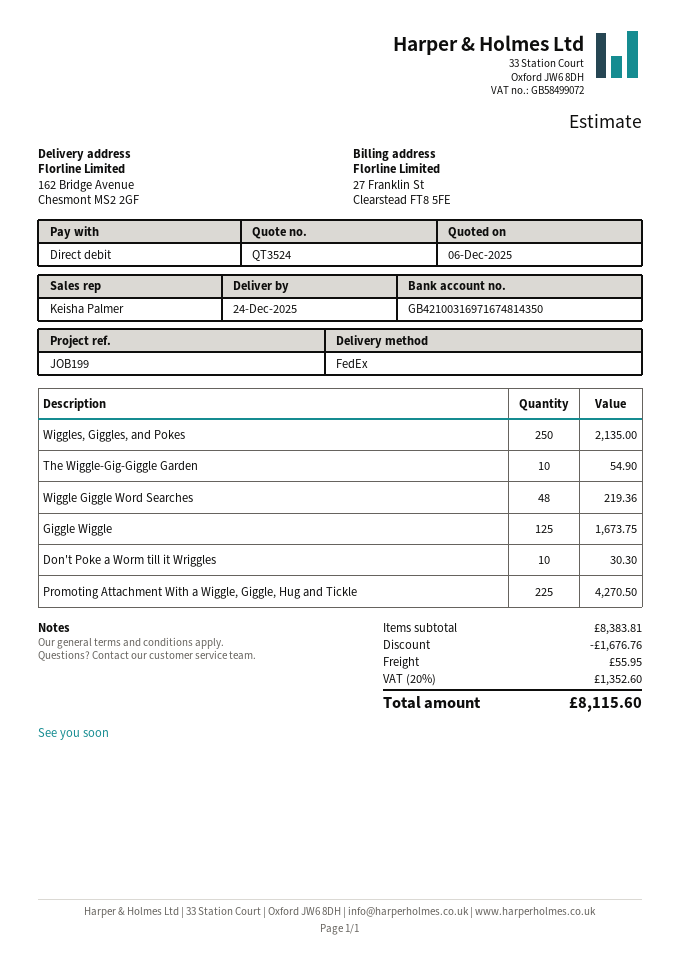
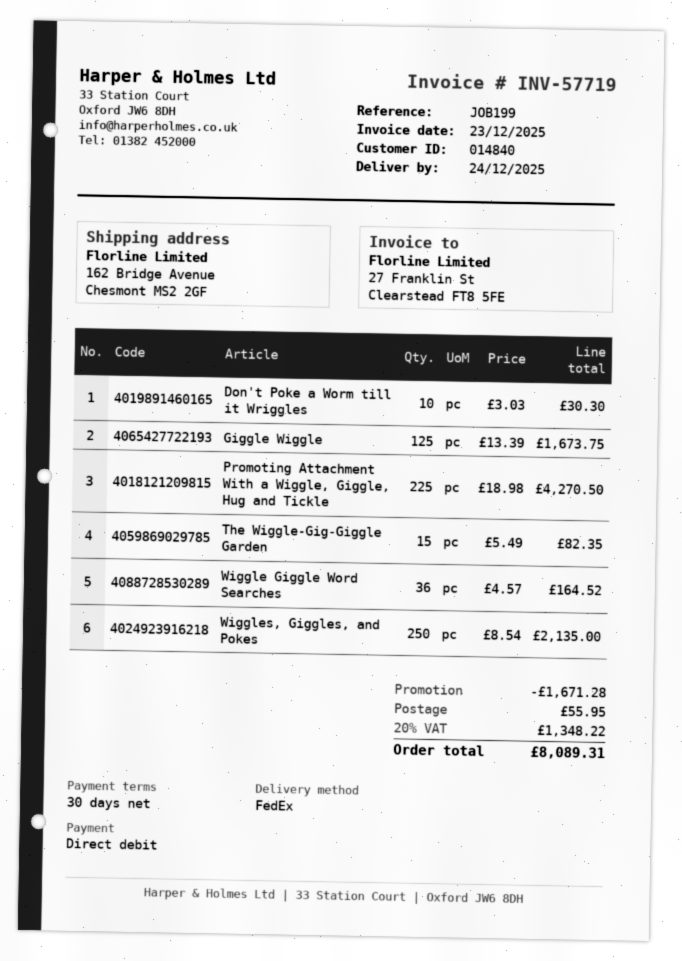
The Wiggle-Gig-Giggle Garden: 10 for 54.90 -> 15 for 82.35
Wiggle Giggle Word Searches: 48 for 219.36 -> 36 for 164.52
discount: 1676.76 -> 1671.28
tax: 20% = 1352.60 -> 20% = 1348.22
total: 8115.60 -> 8089.31

